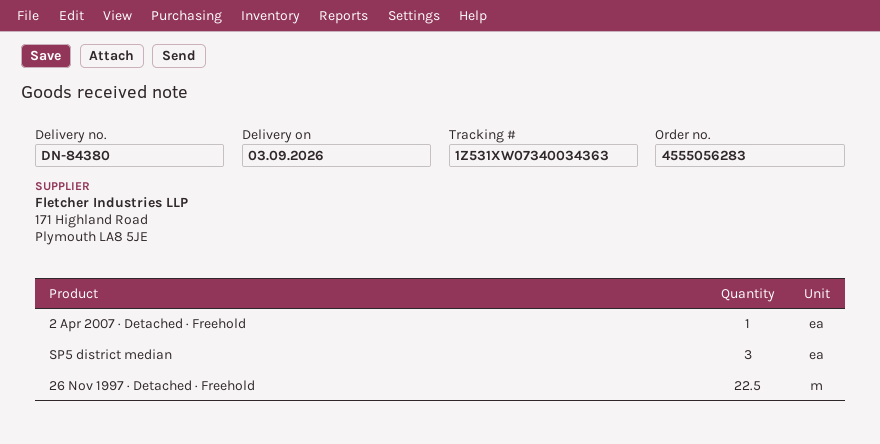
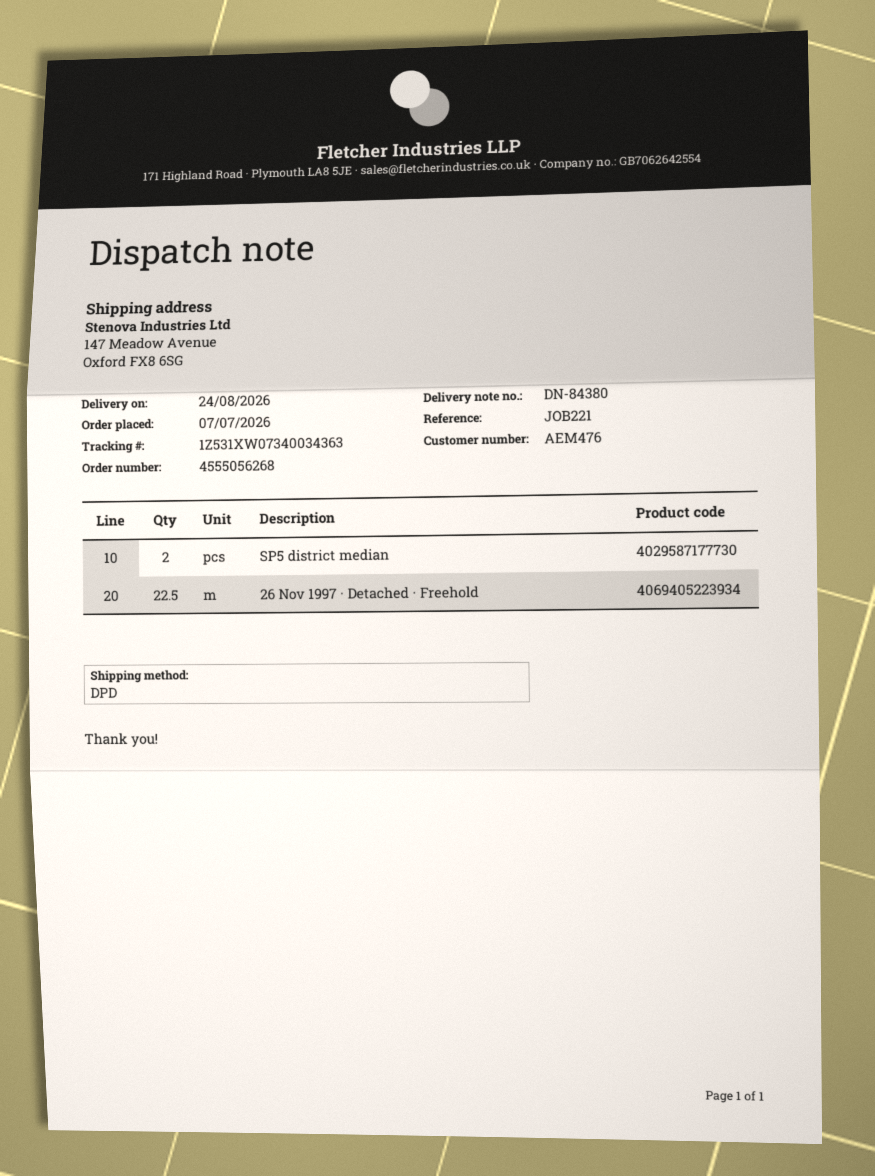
order number: 4555056283 -> 4555056268
delivery date: 2026-09-03 -> 2026-08-24
2 Apr 2007 · Detached · Freehold: 1 -> none
SP5 district median: 3 -> 2

